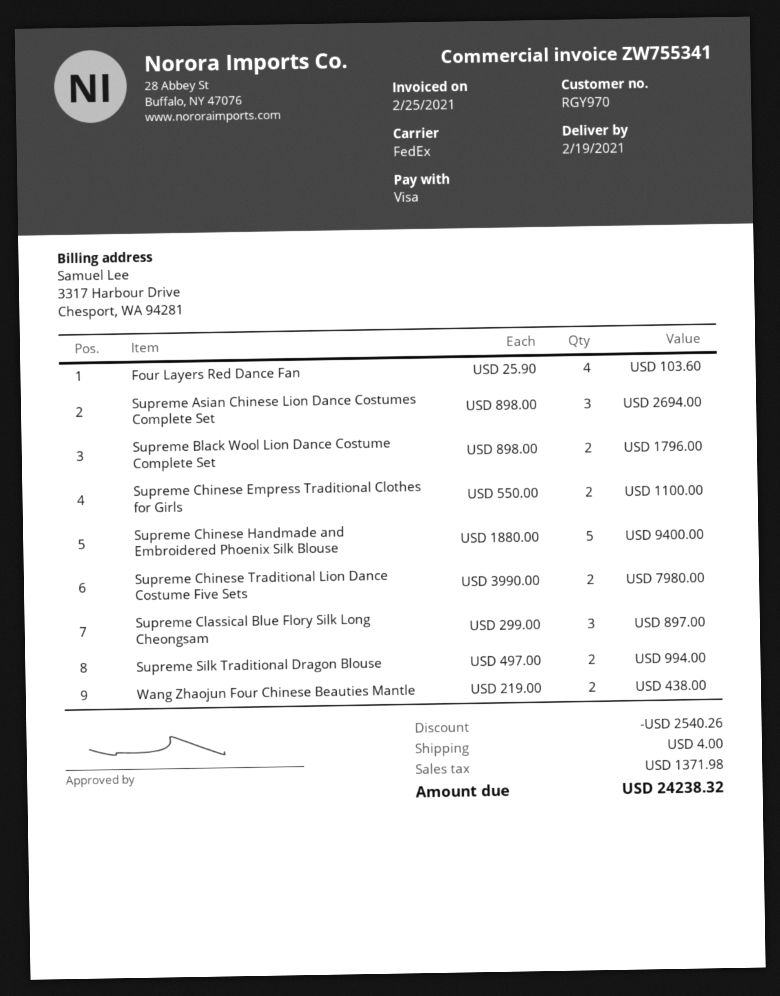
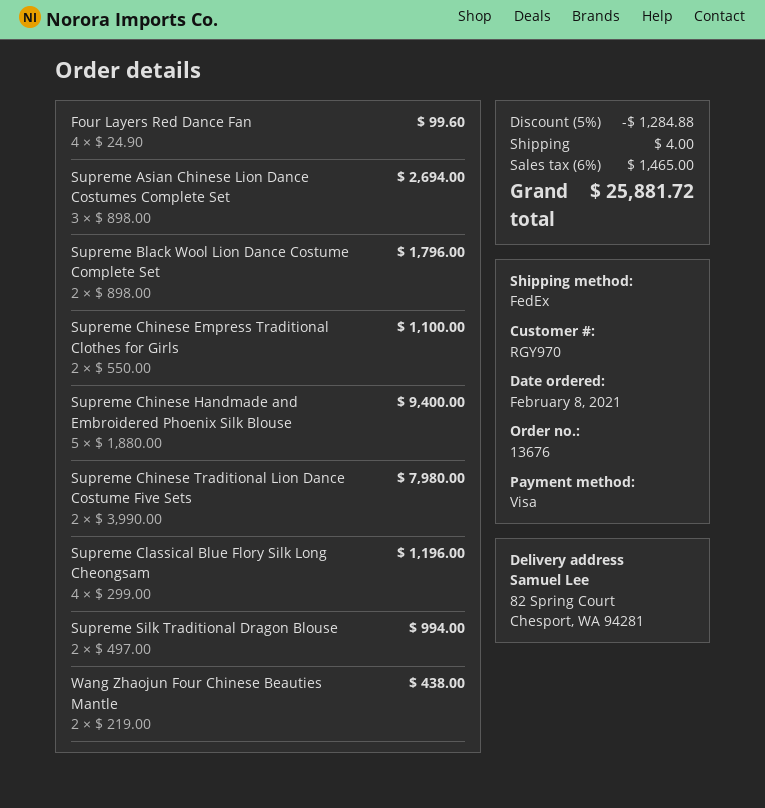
Four Layers Red Dance Fan: 4 x 25.90 = 103.60 -> 4 x 24.90 = 99.60
Supreme Classical Blue Flory Silk Long Cheongsam: 3 x 299.00 = 897.00 -> 4 x 299.00 = 1196.00
discount: 2540.26 -> 1284.88
tax: 1371.98 -> 1465.00
total: 24238.32 -> 25881.72

